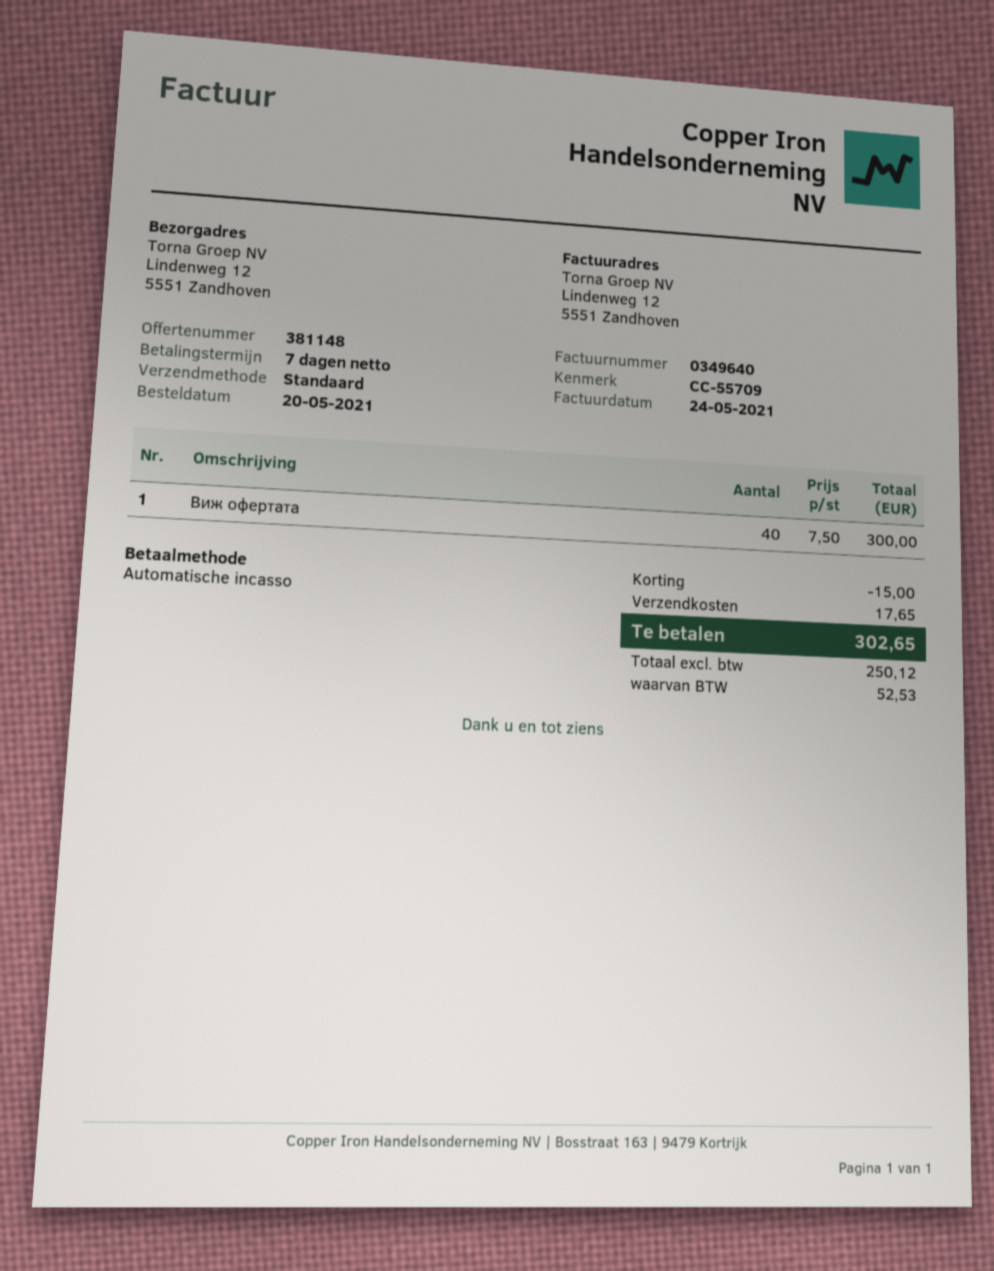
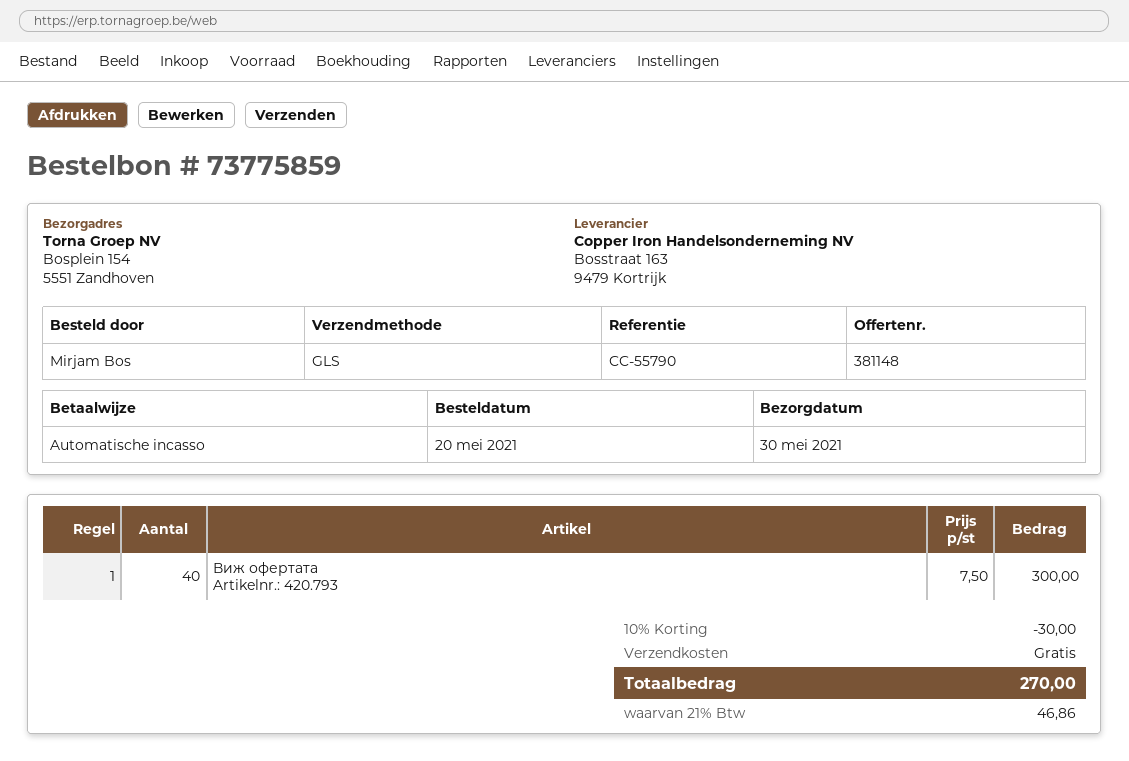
reference: CC-55709 -> CC-55790
shipping method: standard -> GLS
ship to: Lindenweg 12, 5551 Zandhoven -> Bosplein 154, 5551 Zandhoven
discount: 15.00 -> 30.00
shipping: 17.65 -> 0.00
tax: 52.53 -> 46.86
total: 302.65 -> 270.00

